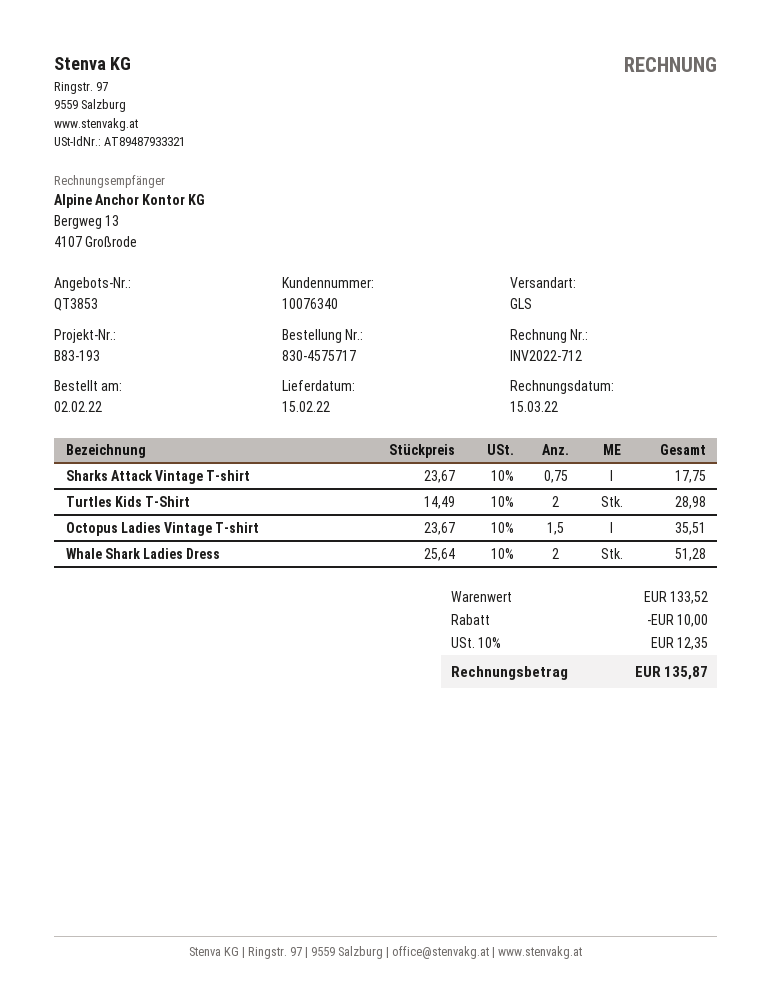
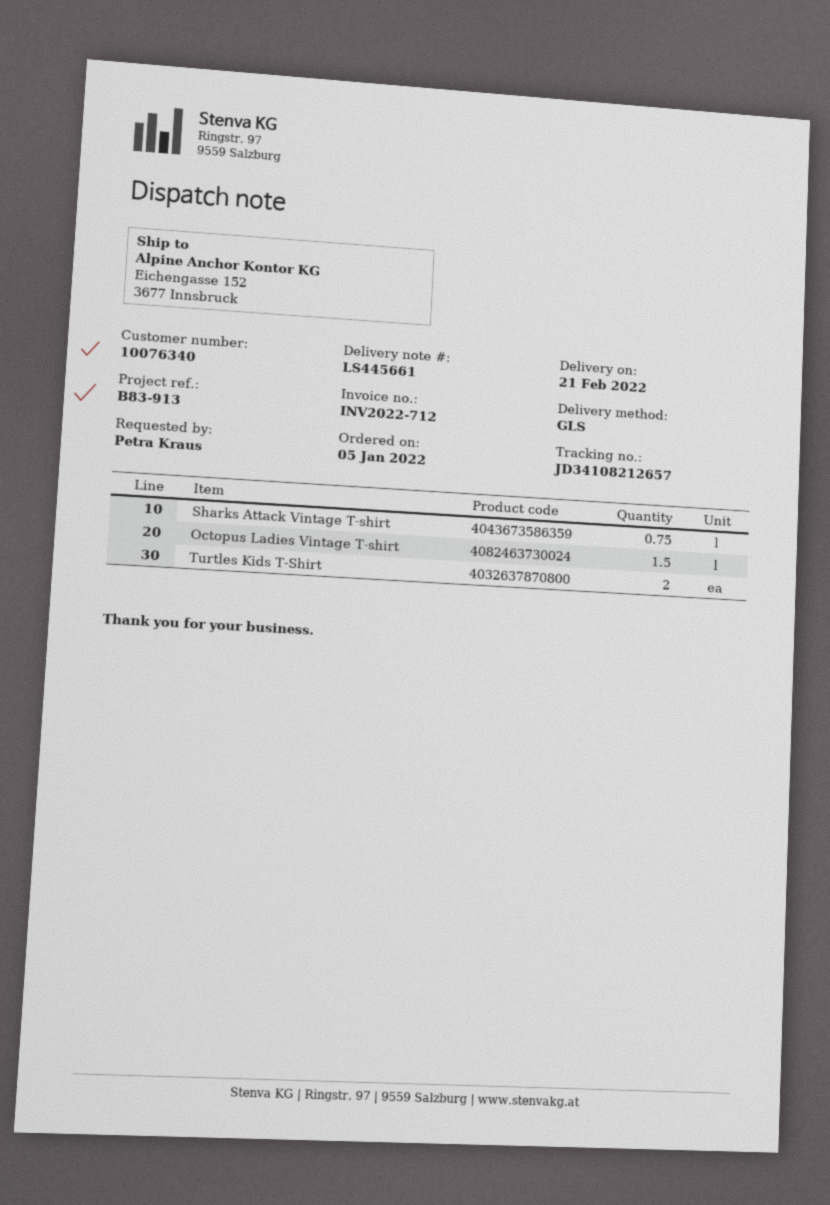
order date: 2022-02-02 -> 2022-01-05
delivery date: 2022-02-15 -> 2022-02-21
reference: B83-193 -> B83-913
Whale Shark Ladies Dress: 2 -> none

